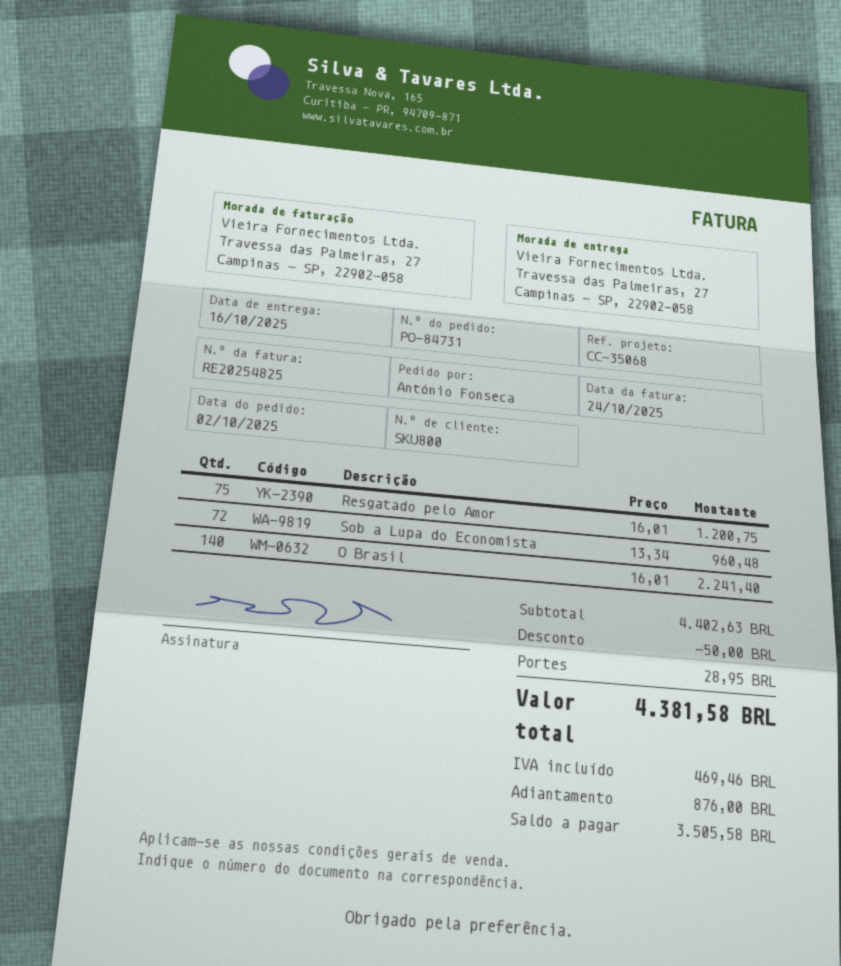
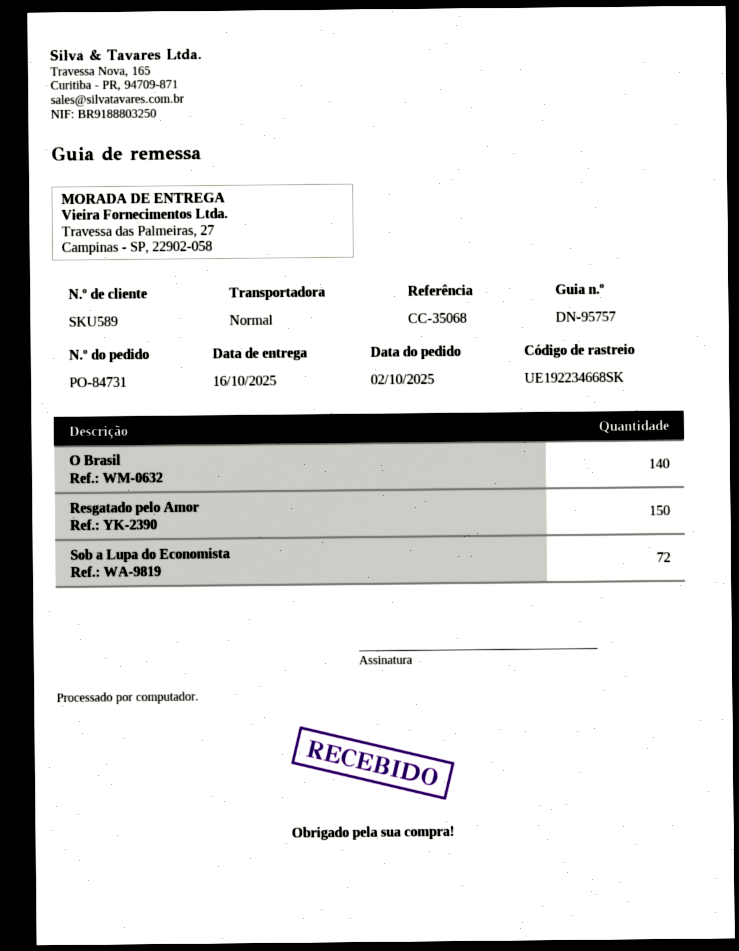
customer number: SKU800 -> SKU589
Resgatado pelo Amor: 75 -> 150

